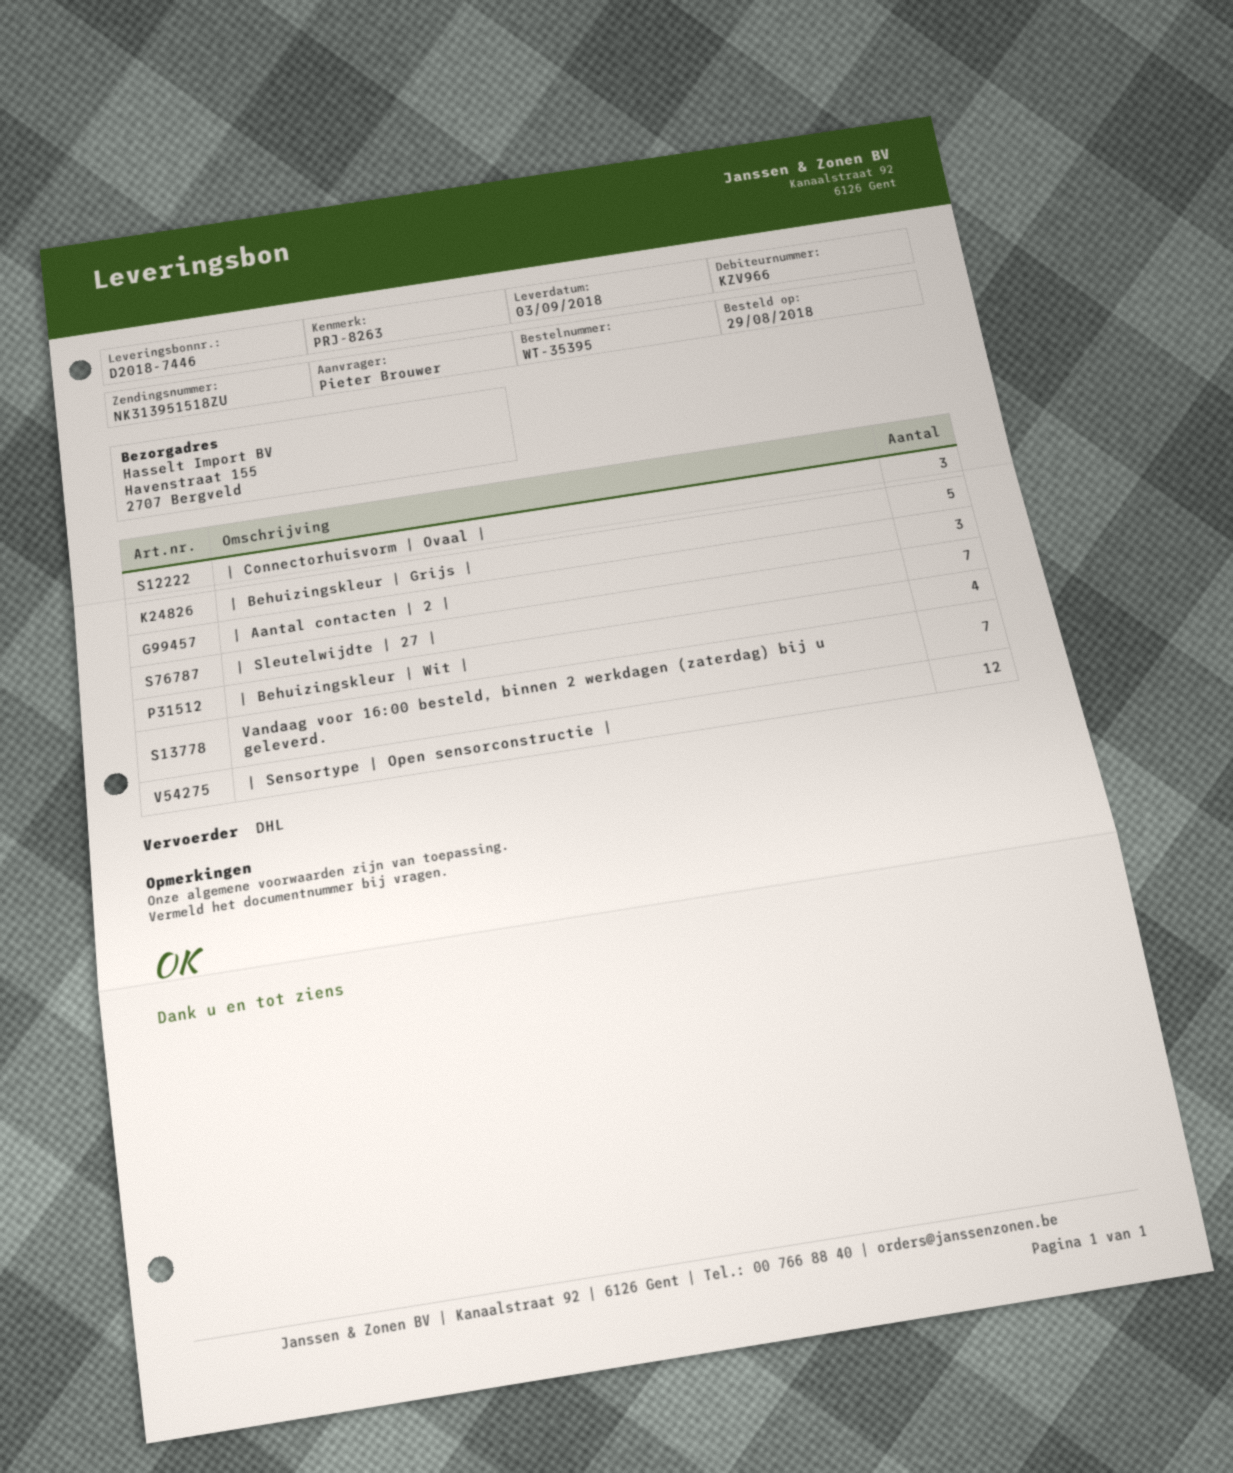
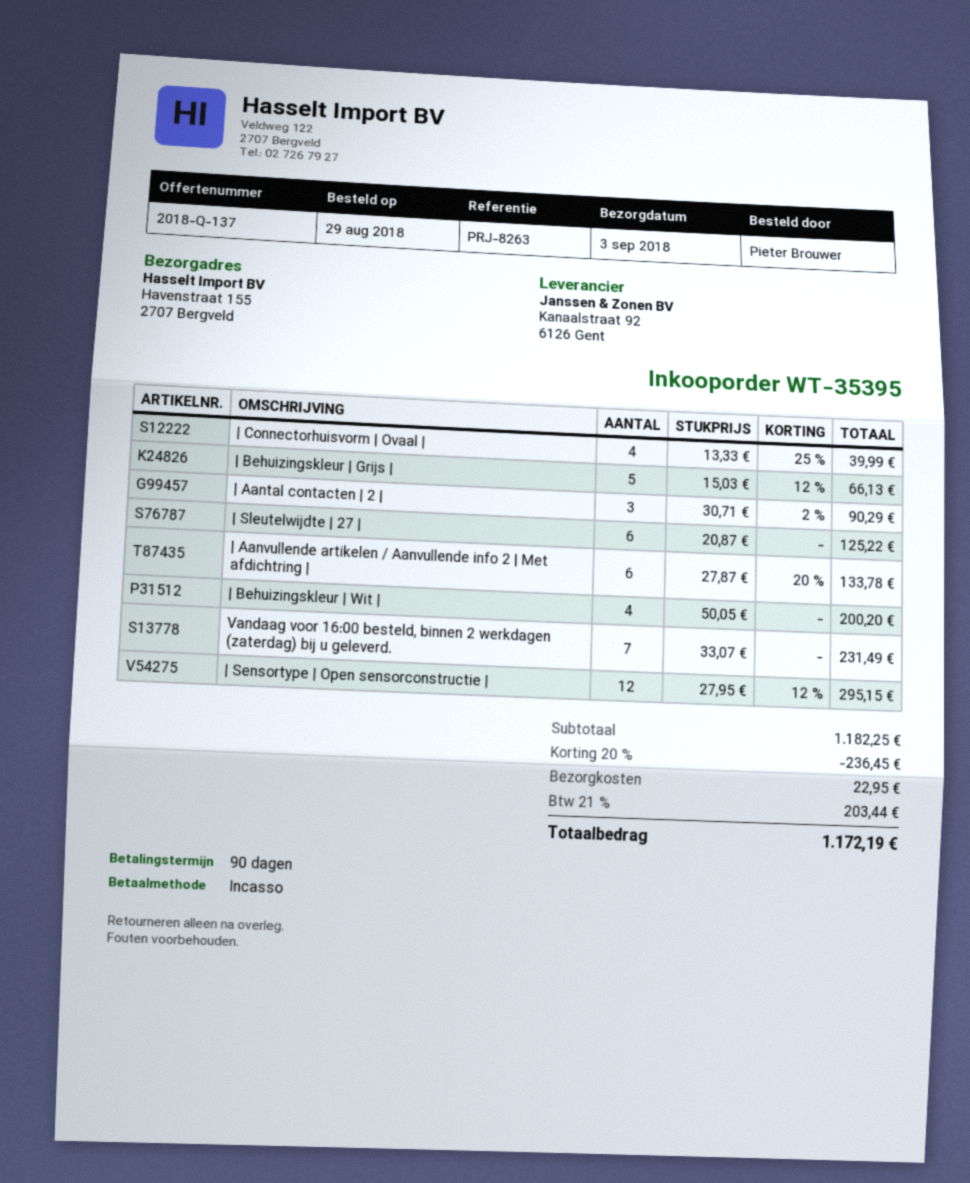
| Connectorhuisvorm | Ovaal |: 3 -> 4
| Sleutelwijdte | 27 |: 7 -> 6
| Aanvullende artikelen / Aanvullende info 2 | Met afdichtring |: none -> 6

